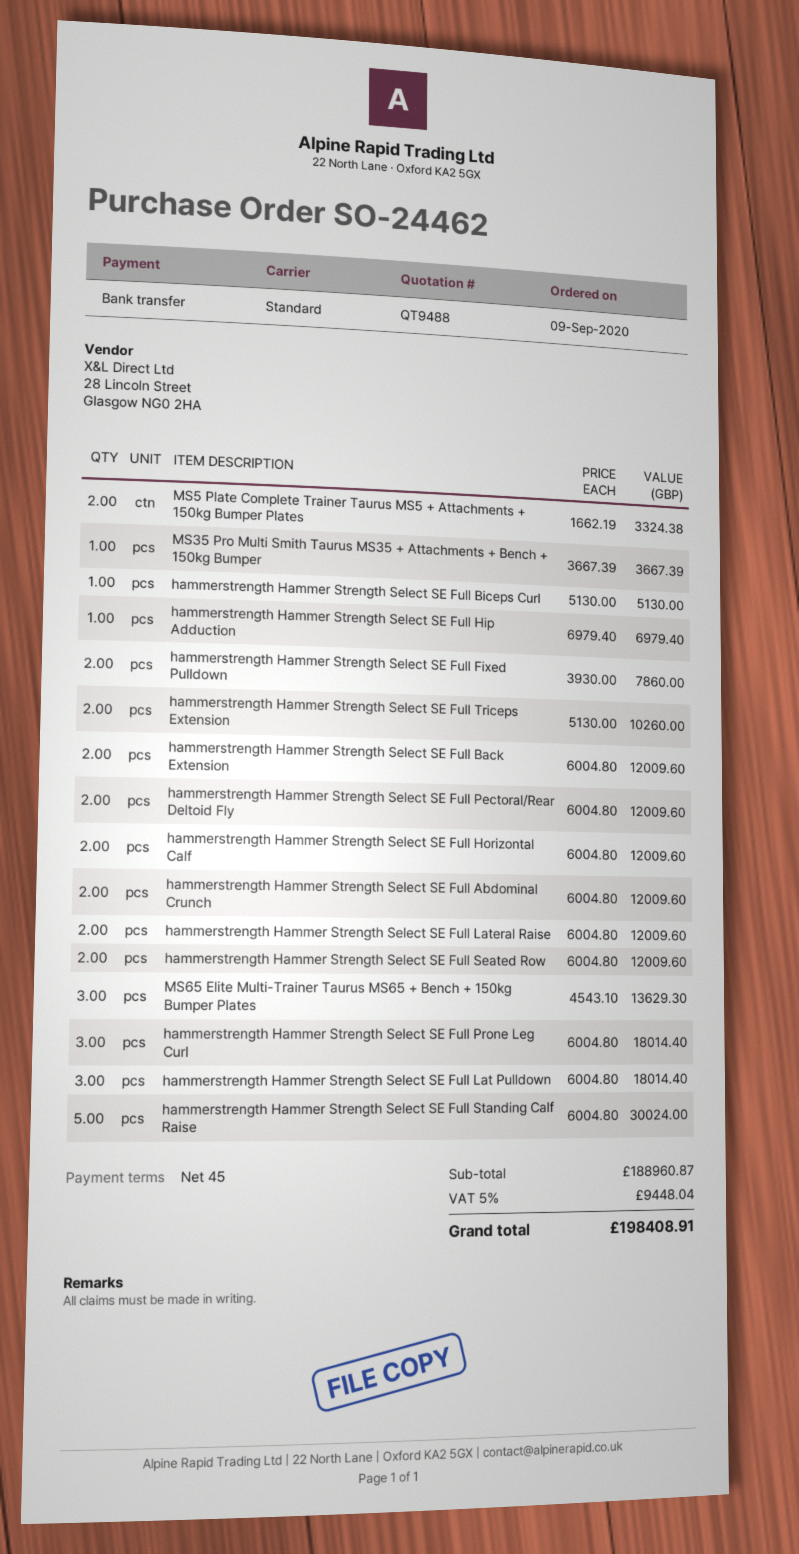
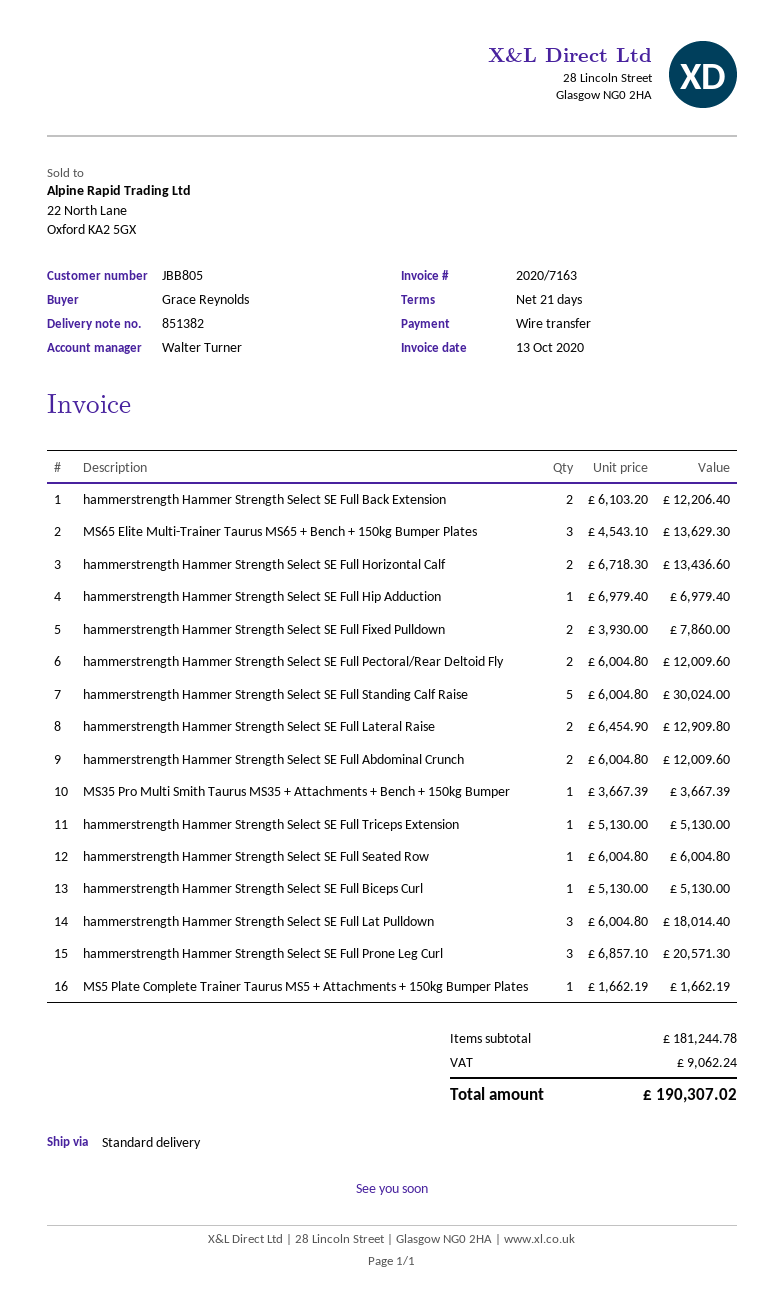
payment terms: 45 days -> 21 days
MS5 Plate Complete Trainer Taurus MS5 + Attachments + 150kg Bumper Plates: 2 x 1662.19 = 3324.38 -> 1 x 1662.19 = 1662.19
hammerstrength Hammer Strength Select SE Full Triceps Extension: 2 x 5130.00 = 10260.00 -> 1 x 5130.00 = 5130.00
hammerstrength Hammer Strength Select SE Full Back Extension: 2 x 6004.80 = 12009.60 -> 2 x 6103.20 = 12206.40
hammerstrength Hammer Strength Select SE Full Horizontal Calf: 2 x 6004.80 = 12009.60 -> 2 x 6718.30 = 13436.60
hammerstrength Hammer Strength Select SE Full Lateral Raise: 2 x 6004.80 = 12009.60 -> 2 x 6454.90 = 12909.80
hammerstrength Hammer Strength Select SE Full Seated Row: 2 x 6004.80 = 12009.60 -> 1 x 6004.80 = 6004.80
hammerstrength Hammer Strength Select SE Full Prone Leg Curl: 3 x 6004.80 = 18014.40 -> 3 x 6857.10 = 20571.30
subtotal: 188960.87 -> 181244.78
tax: 9448.04 -> 9062.24
total: 198408.91 -> 190307.02

